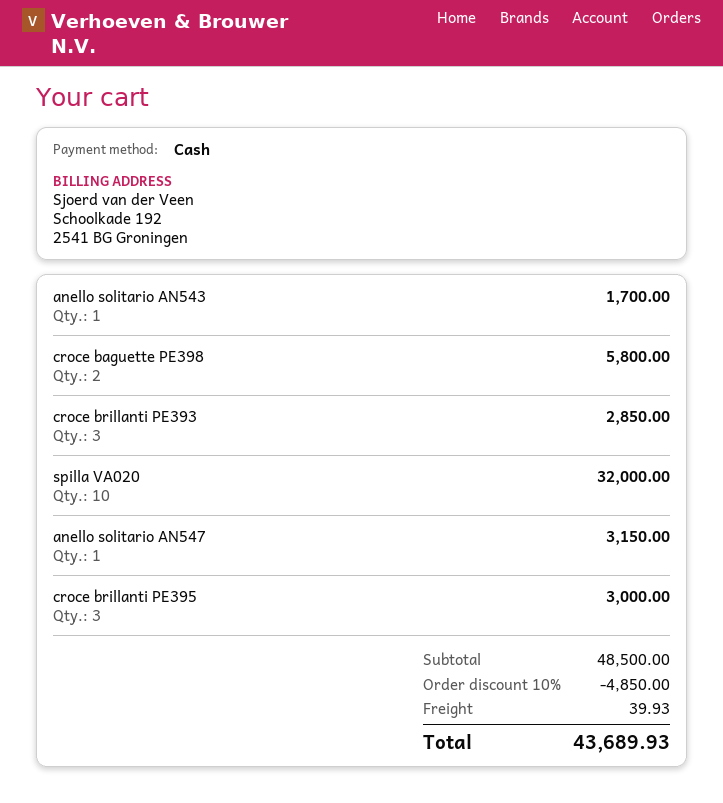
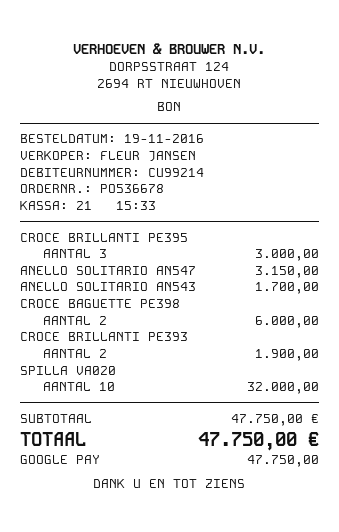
payment method: cash -> Google Pay
croce baguette PE398: 2 for 5800.00 -> 2 for 6000.00
croce brillanti PE393: 3 for 2850.00 -> 2 for 1900.00
subtotal: 48500.00 -> 47750.00
discount: 10% = 4850.00 -> none
shipping: 39.93 -> none
total: 43689.93 -> 47750.00

